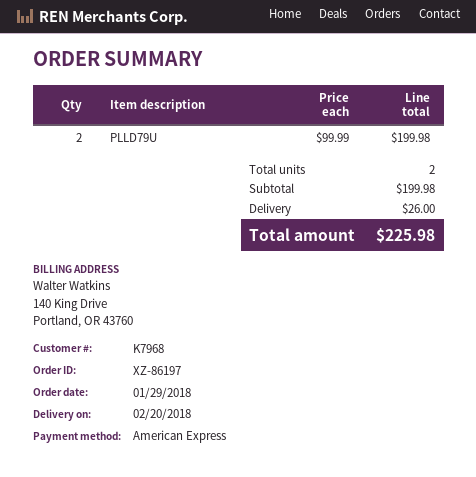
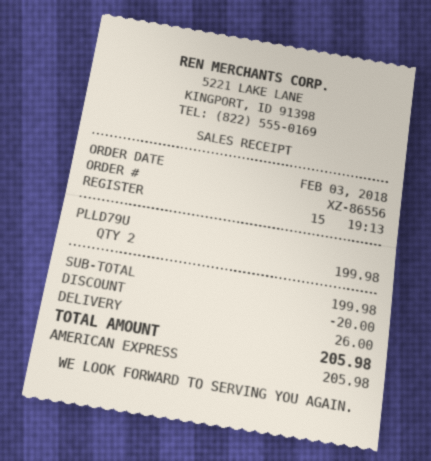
order number: XZ-86197 -> XZ-86556
order date: 2018-01-29 -> 2018-02-03
discount: none -> 20.00
total: 225.98 -> 205.98

